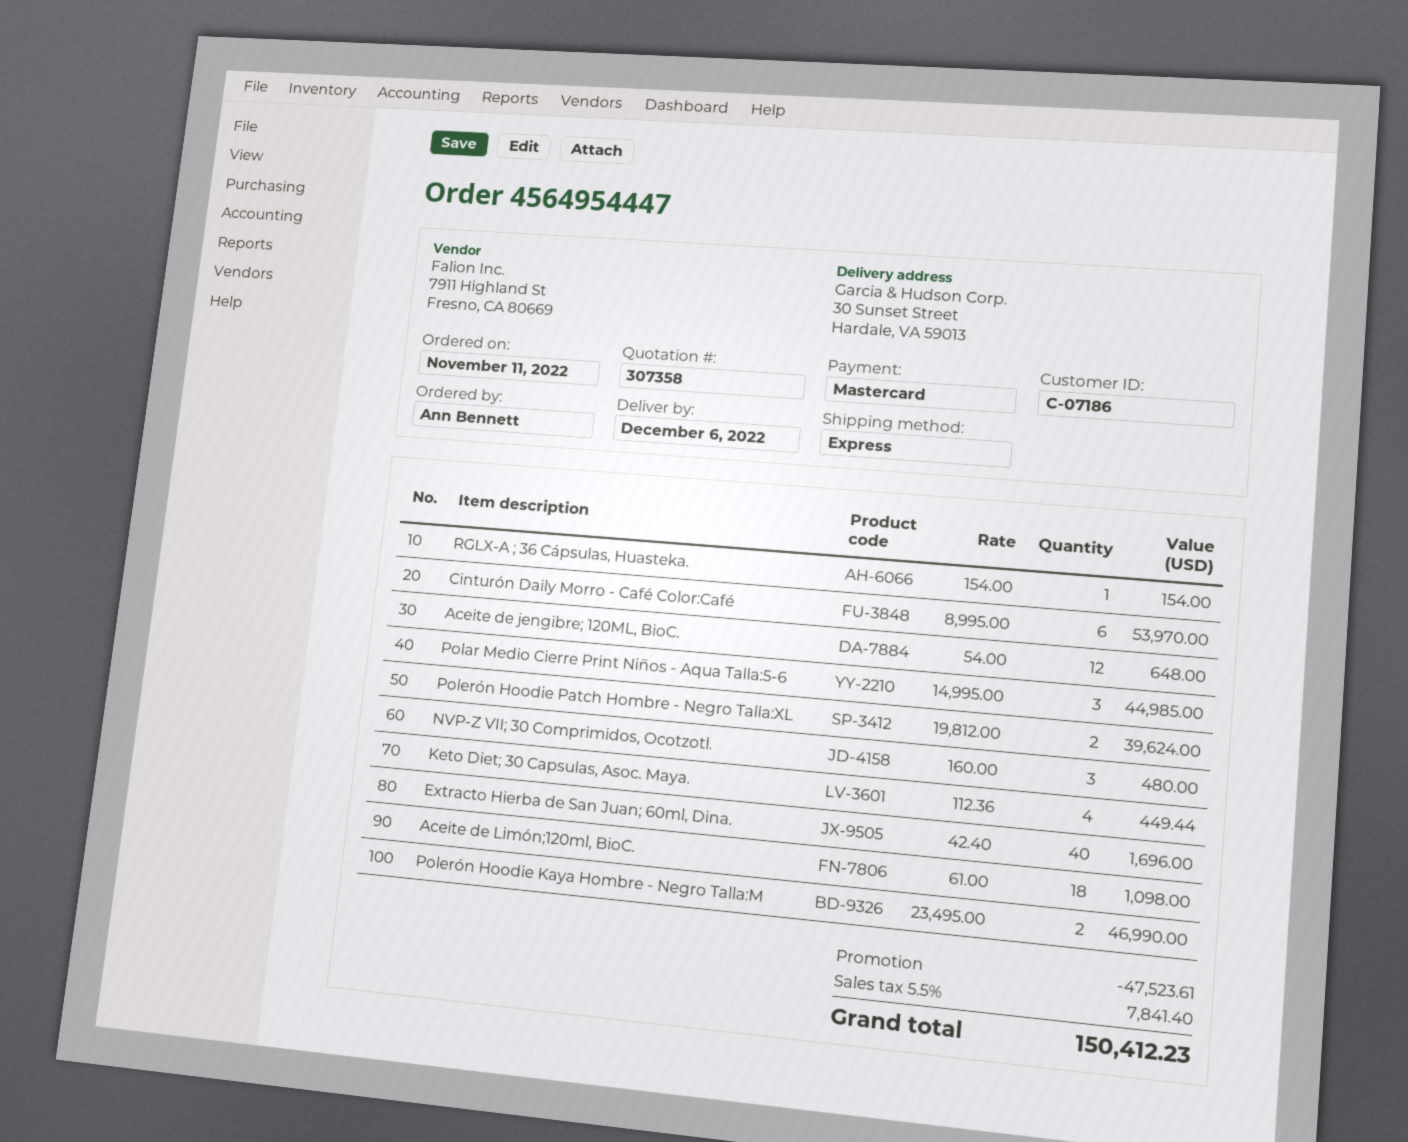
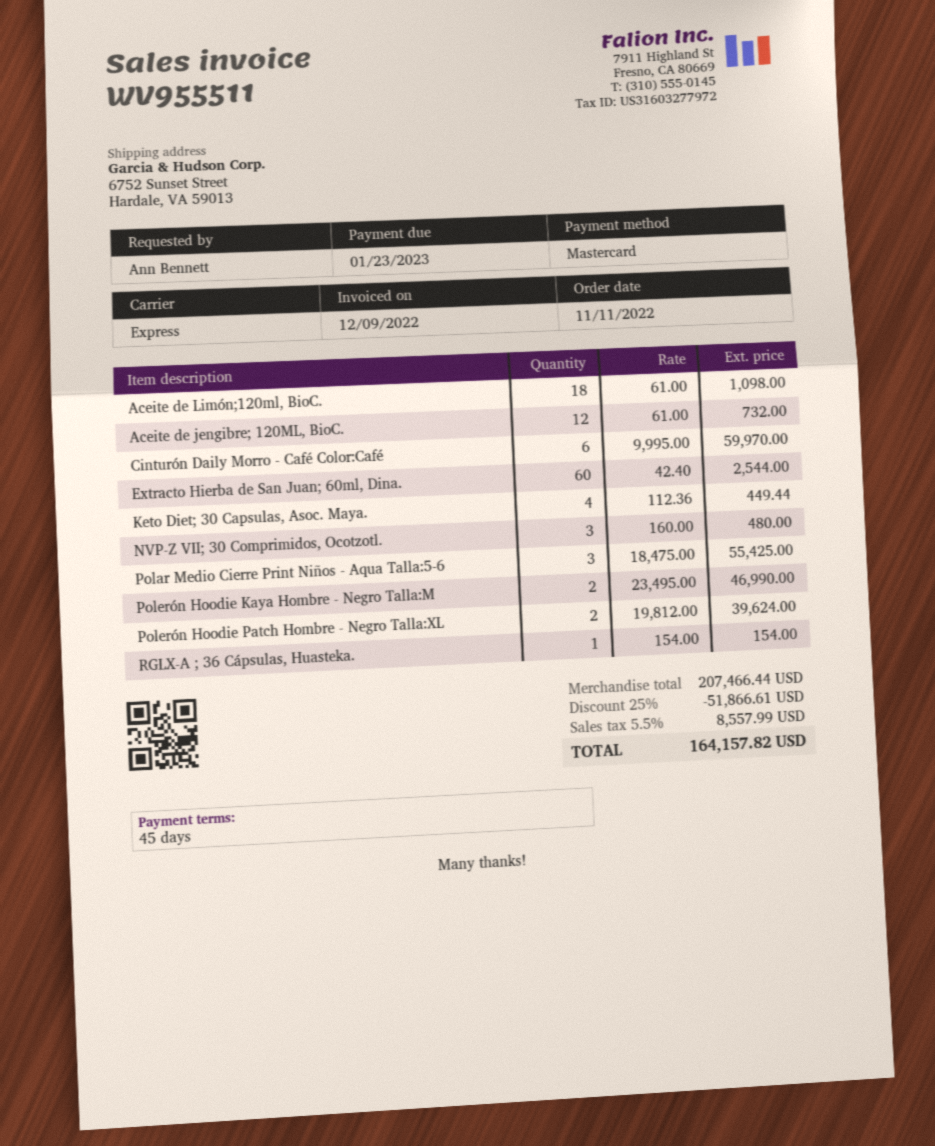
ship to: 30 Sunset Street, Hardale, VA 59013 -> 6752 Sunset Street, Hardale, VA 59013
Cinturón Daily Morro - Café Color:Café: 6 x 8995.00 = 53970.00 -> 6 x 9995.00 = 59970.00
Aceite de jengibre; 120ML, BioC.: 12 x 54.00 = 648.00 -> 12 x 61.00 = 732.00
Polar Medio Cierre Print Niños - Aqua Talla:5-6: 3 x 14995.00 = 44985.00 -> 3 x 18475.00 = 55425.00
Extracto Hierba de San Juan; 60ml, Dina.: 40 x 42.40 = 1696.00 -> 60 x 42.40 = 2544.00
discount: 47523.61 -> 51866.61
tax: 5.5% = 7841.40 -> 5.5% = 8557.99
total: 150412.23 -> 164157.82

